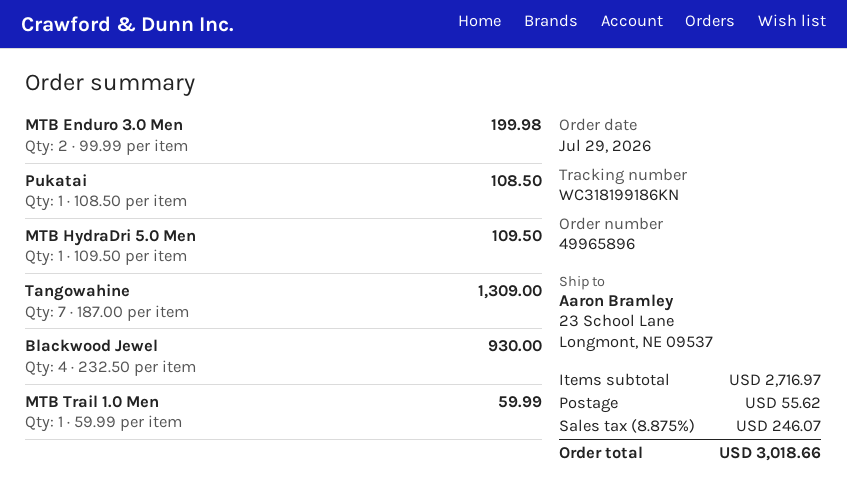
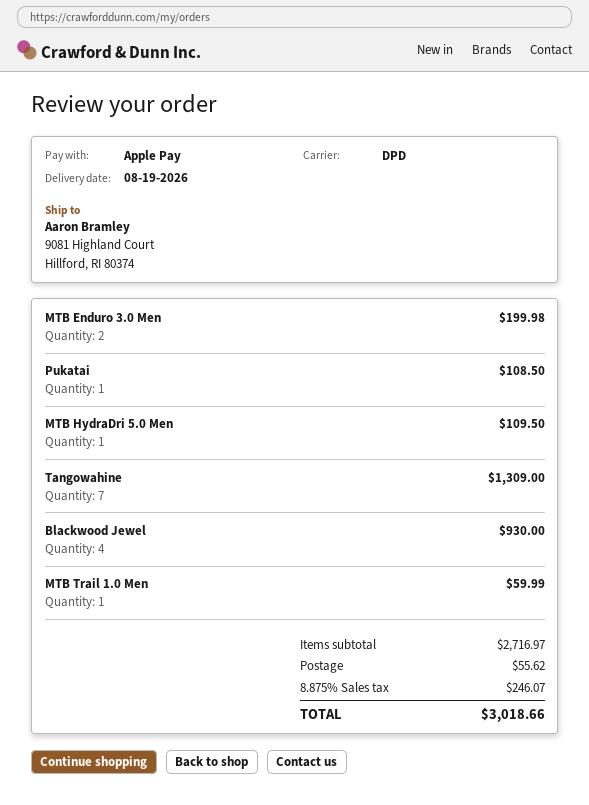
ship to: 23 School Lane, Longmont, NE 09537 -> 9081 Highland Court, Hillford, RI 80374

